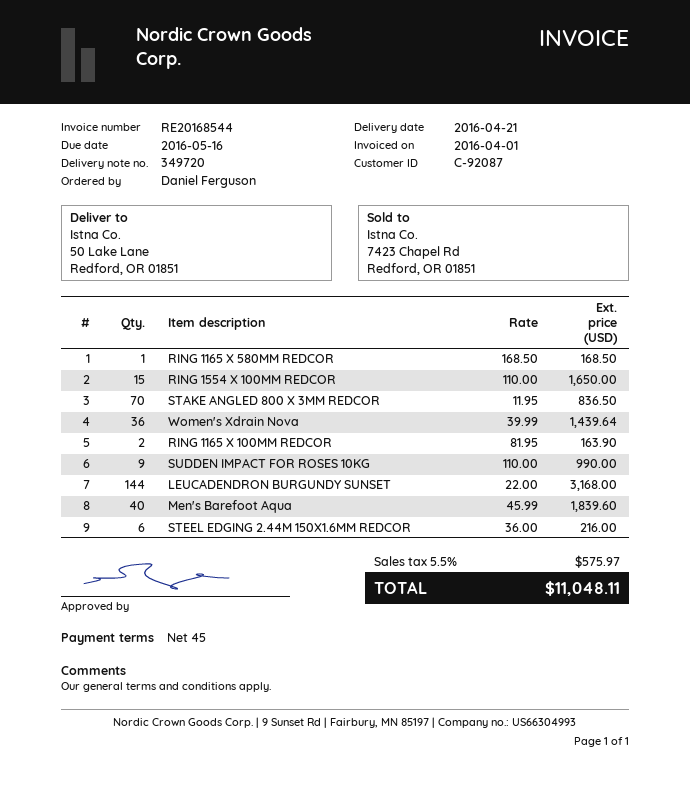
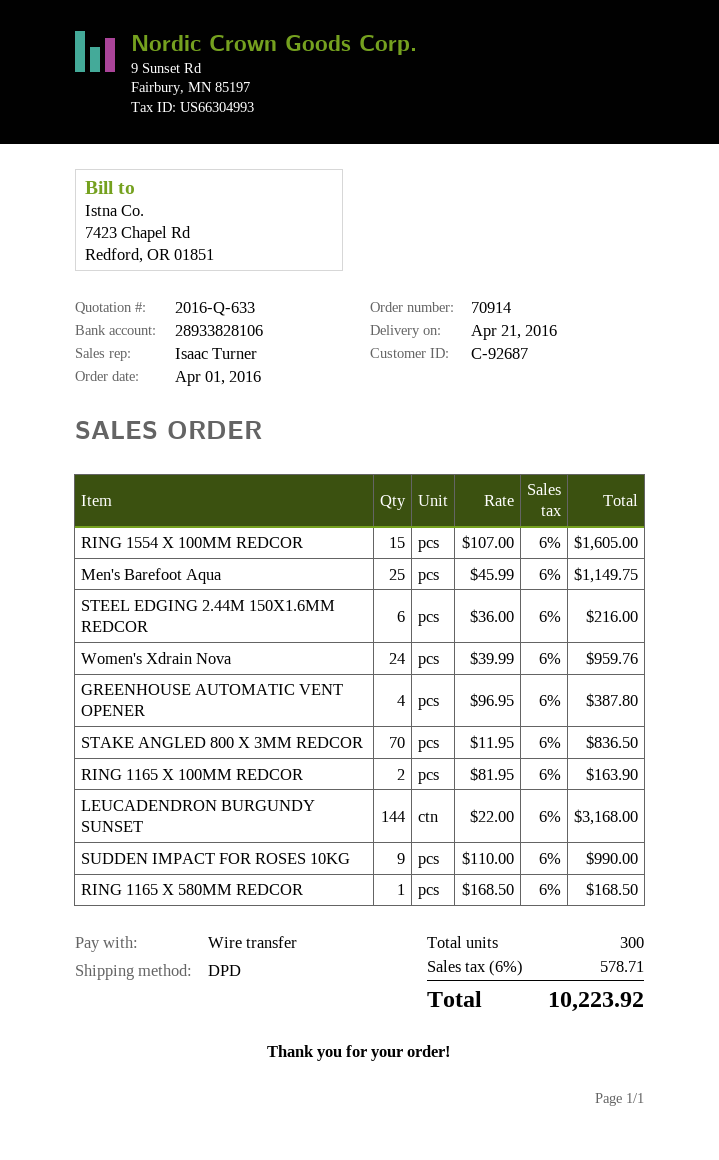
customer number: C-92087 -> C-92687
RING 1554 X 100MM REDCOR: 15 x 110.00 = 1650.00 -> 15 x 107.00 = 1605.00
Women's Xdrain Nova: 36 x 39.99 = 1439.64 -> 24 x 39.99 = 959.76
Men's Barefoot Aqua: 40 x 45.99 = 1839.60 -> 25 x 45.99 = 1149.75
GREENHOUSE AUTOMATIC VENT OPENER: none -> 4 x 96.95 = 387.80
tax: 5.5% = 575.97 -> 6% = 578.71
total: 11048.11 -> 10223.92

